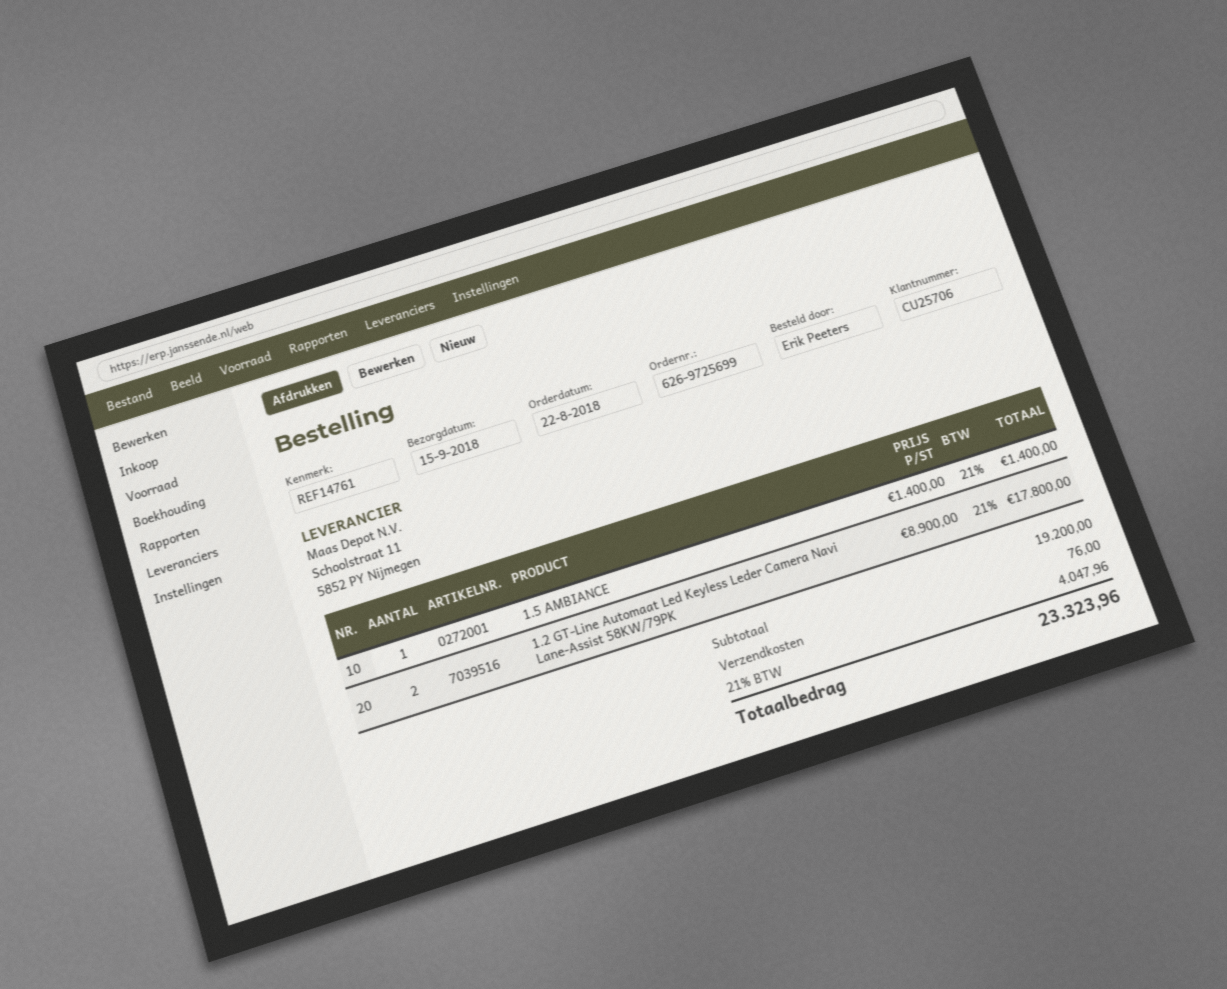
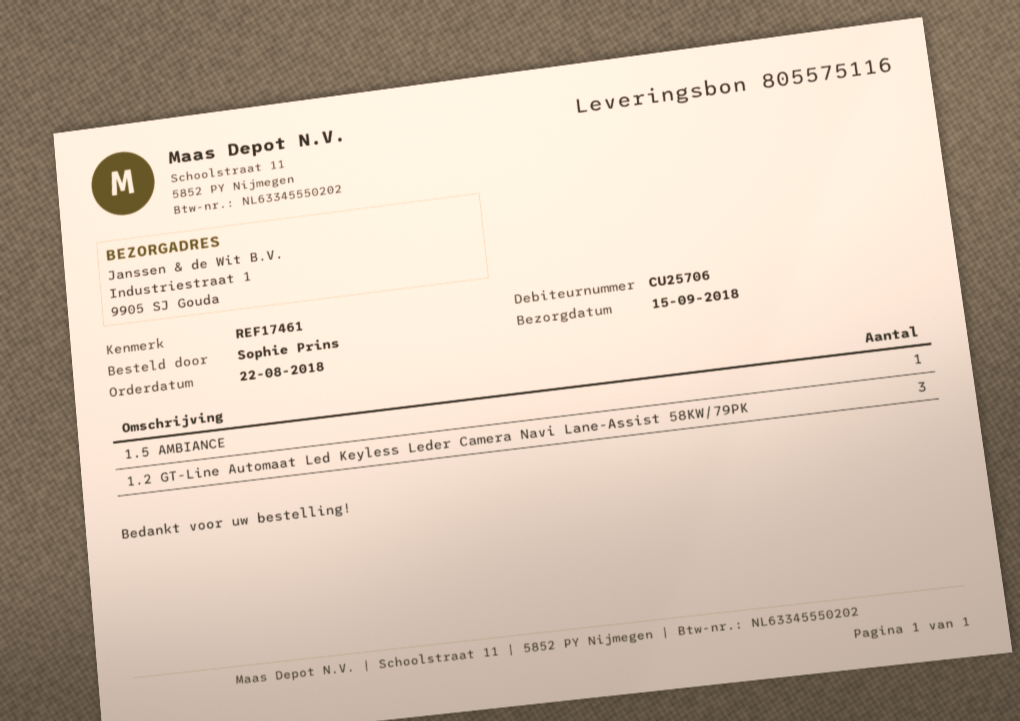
reference: REF14761 -> REF17461
ordered by: Erik Peeters -> Sophie Prins
1.2 GT-Line Automaat Led Keyless Leder Camera Navi Lane-Assist 58KW/79PK: 2 -> 3

